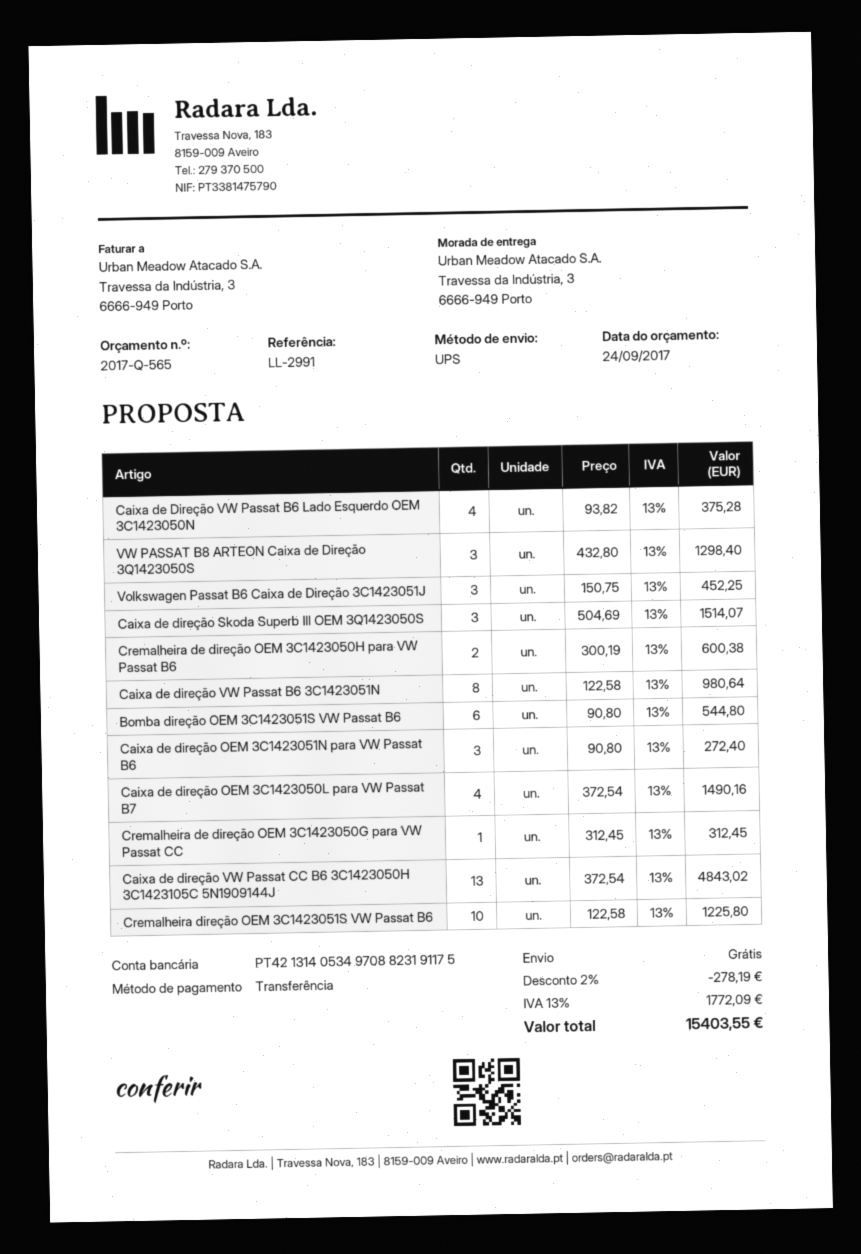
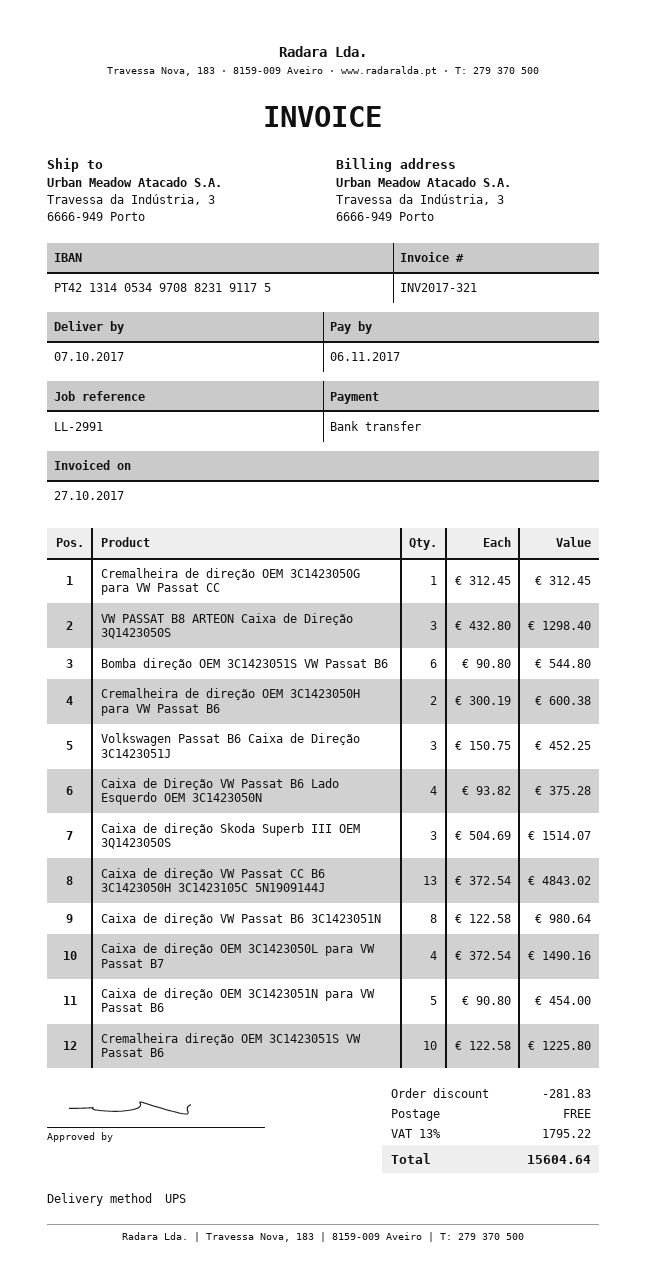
Caixa de direção OEM 3C1423051N para VW Passat B6: 3 x 90.80 = 272.40 -> 5 x 90.80 = 454.00
discount: 278.19 -> 281.83
tax: 13% = 1772.09 -> 13% = 1795.22
total: 15403.55 -> 15604.64

